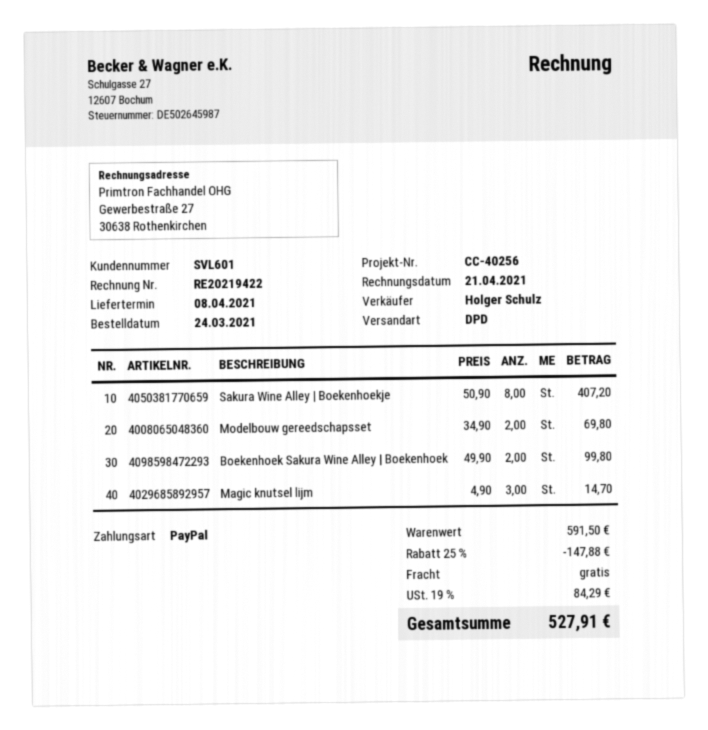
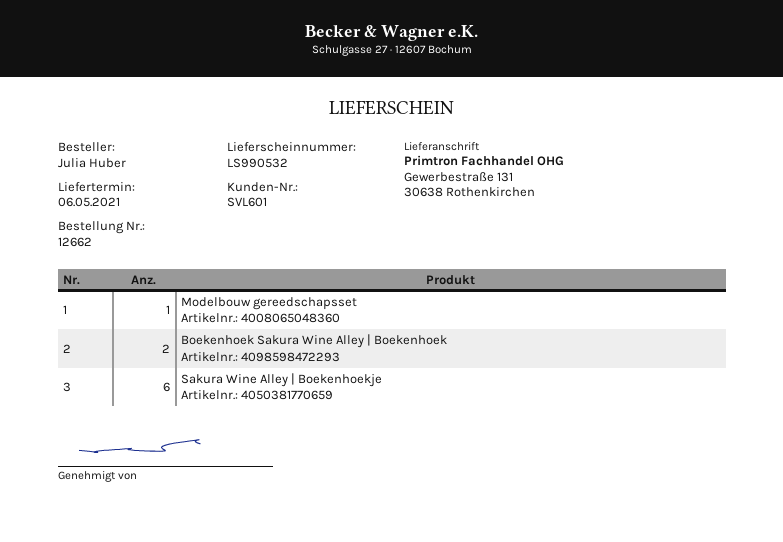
delivery date: 2021-04-08 -> 2021-05-06
Sakura Wine Alley | Boekenhoekje: 8 -> 6
Modelbouw gereedschapsset: 2 -> 1
Magic knutsel lijm: 3 -> none

